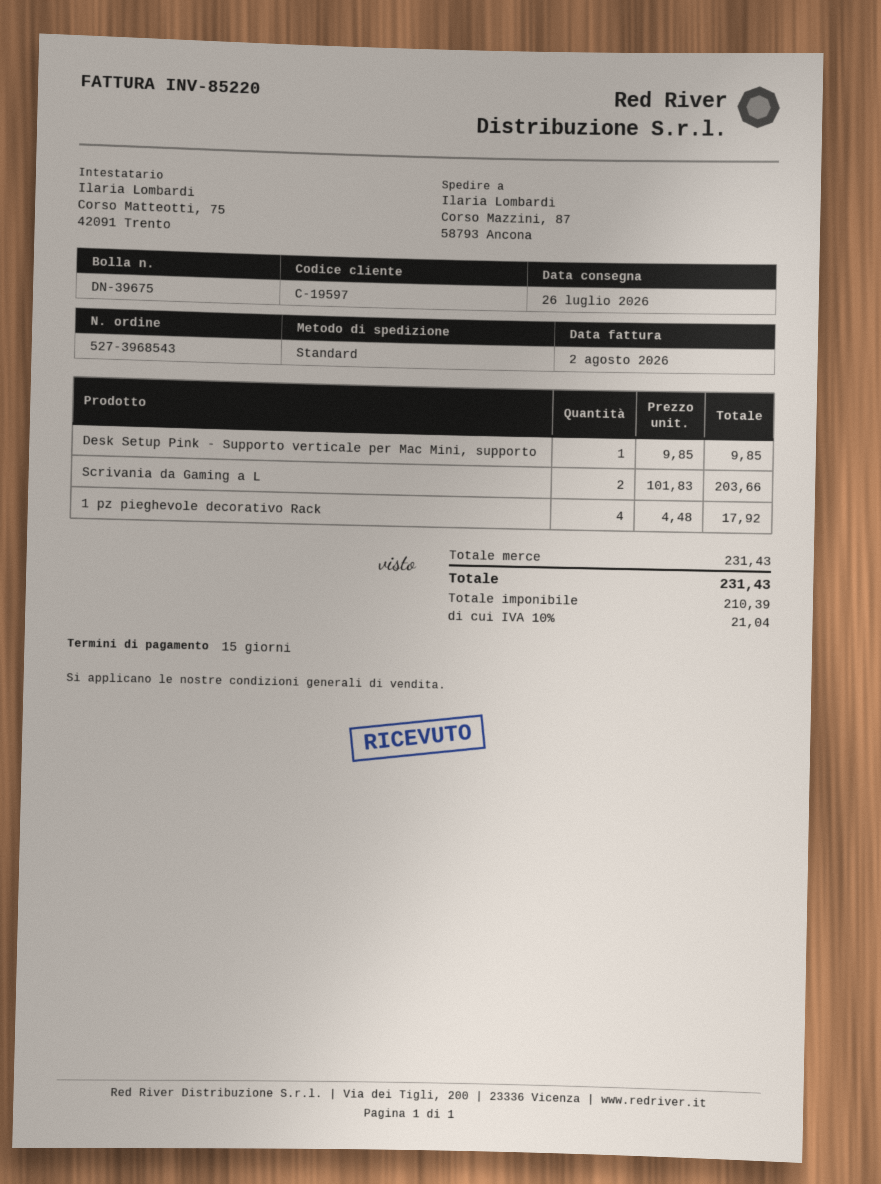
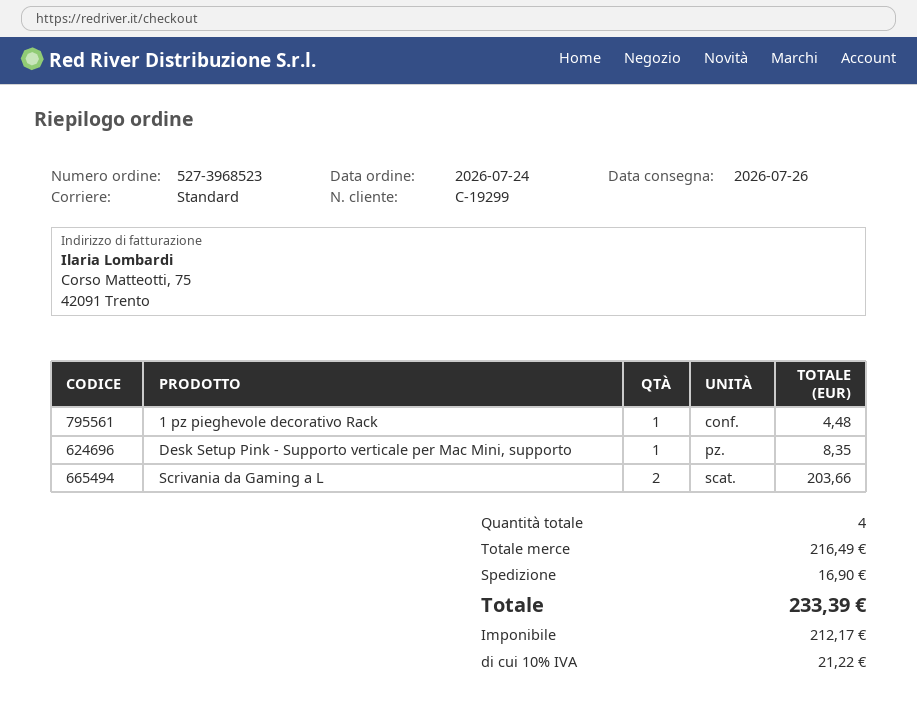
order number: 527-3968543 -> 527-3968523
customer number: C-19597 -> C-19299
Desk Setup Pink - Supporto verticale per Mac Mini, supporto: 1 for 9.85 -> 1 for 8.35
1 pz pieghevole decorativo Rack: 4 for 17.92 -> 1 for 4.48
subtotal: 231.43 -> 216.49
shipping: none -> 16.90
net: 210.39 -> 212.17
tax: 10% = 21.04 -> 10% = 21.22
total: 231.43 -> 233.39

